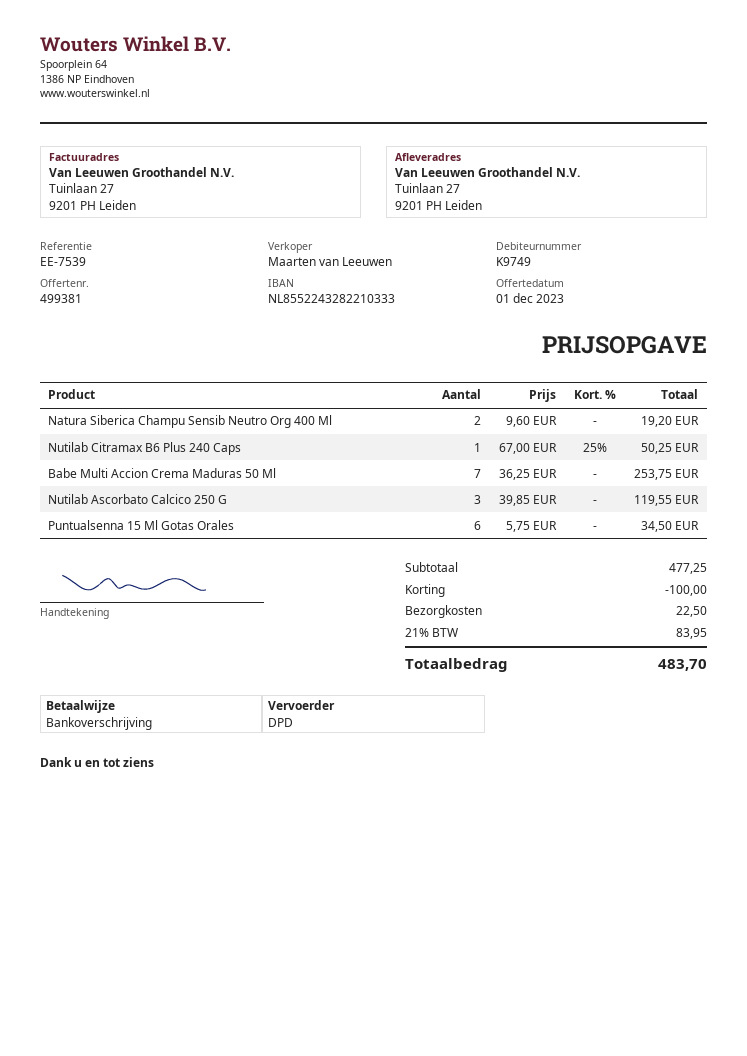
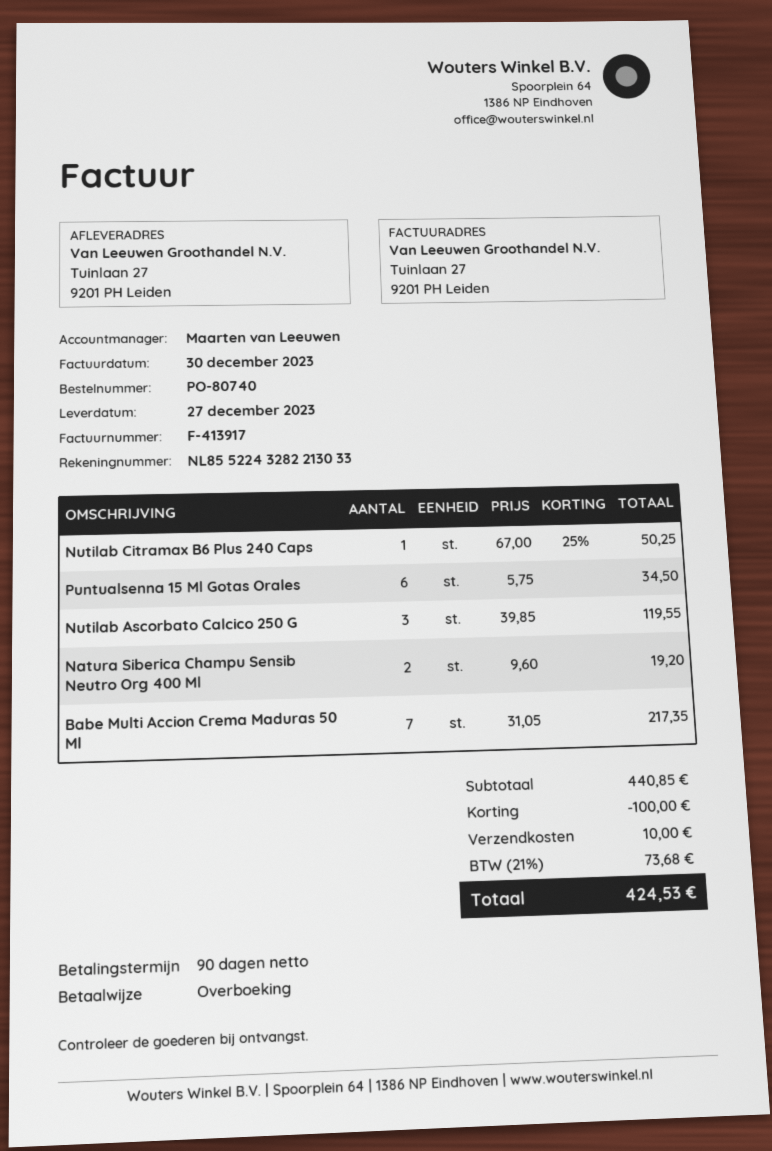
bank account: NL8552243282210333 -> NL8552243282213033
Babe Multi Accion Crema Maduras 50 Ml: 7 x 36.25 = 253.75 -> 7 x 31.05 = 217.35
subtotal: 477.25 -> 440.85
shipping: 22.50 -> 10.00
tax: 21% = 83.95 -> 21% = 73.68
total: 483.70 -> 424.53

